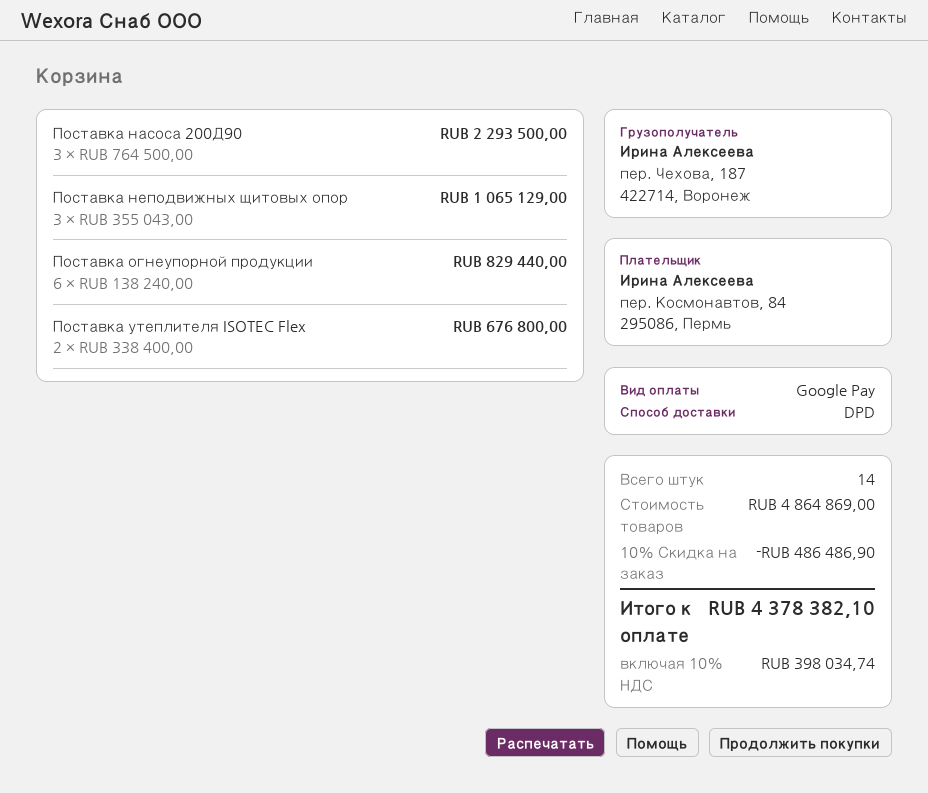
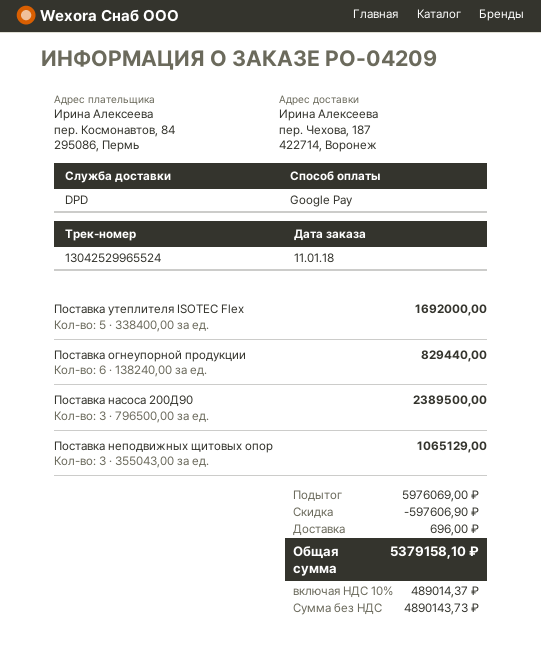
Поставка насоса 200Д90: 3 x 764500.00 = 2293500.00 -> 3 x 796500.00 = 2389500.00
Поставка утеплителя ISOTEC Flex: 2 x 338400.00 = 676800.00 -> 5 x 338400.00 = 1692000.00
subtotal: 4864869.00 -> 5976069.00
discount: 486486.90 -> 597606.90
shipping: none -> 696.00
tax: 10% = 398034.74 -> 10% = 489014.37
total: 4378382.10 -> 5379158.10

